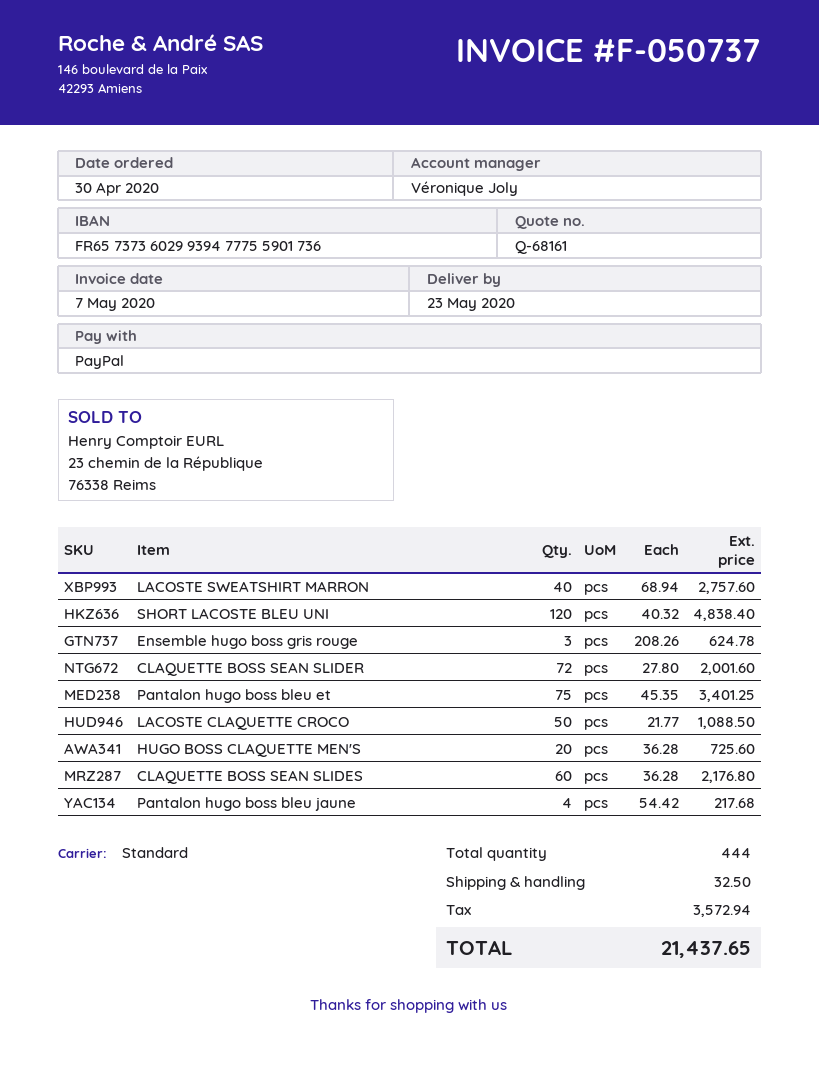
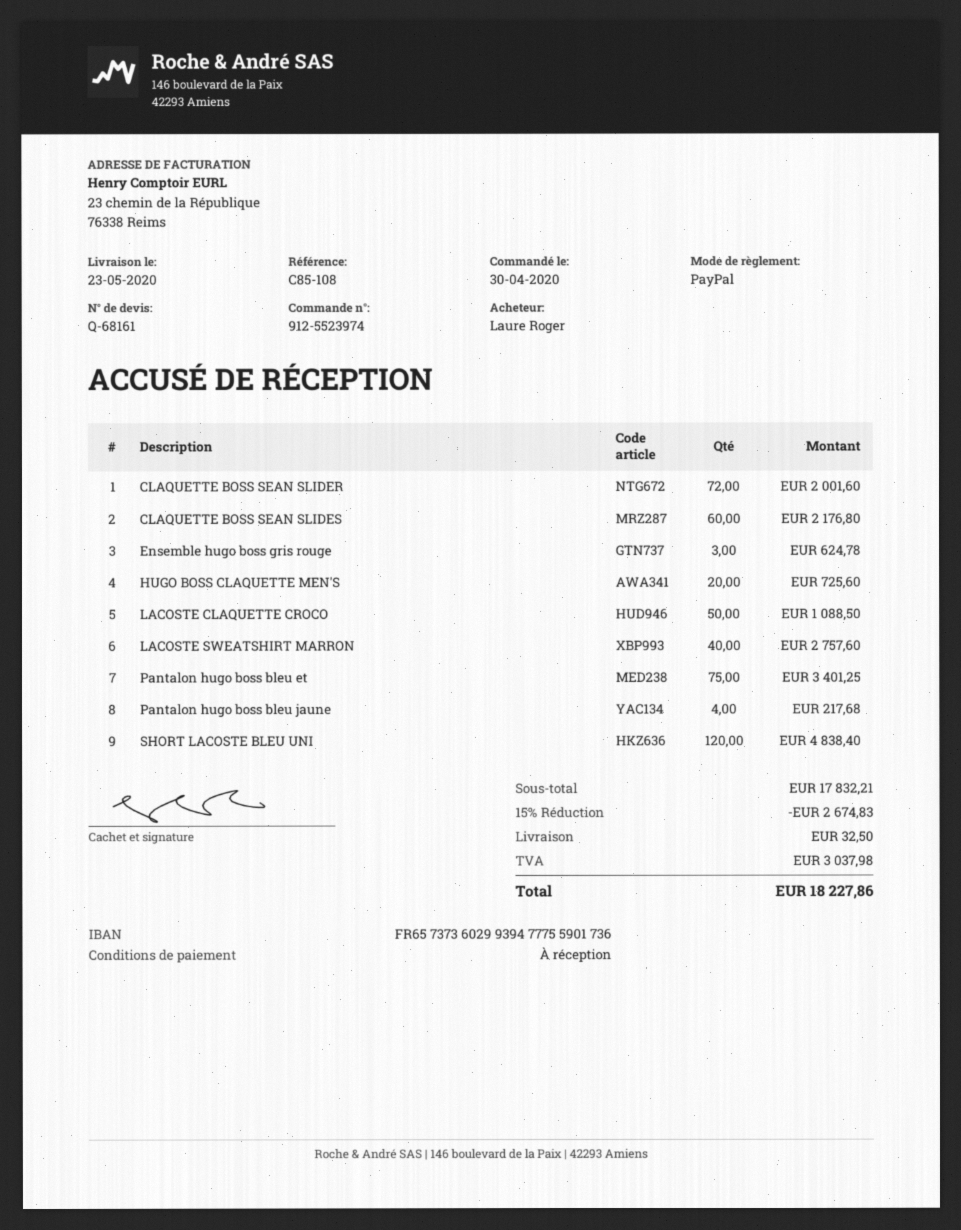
discount: none -> 15% = 2674.83
tax: 3572.94 -> 3037.98
total: 21437.65 -> 18227.86

